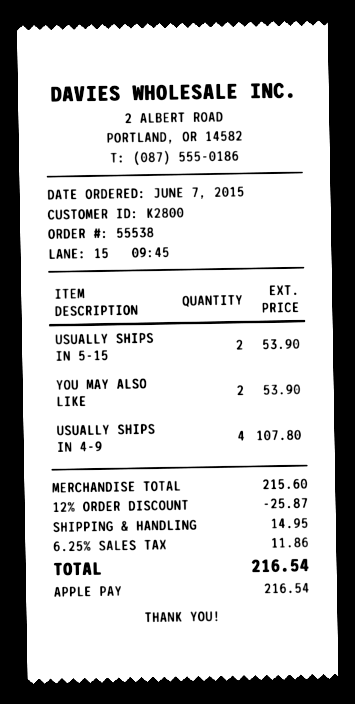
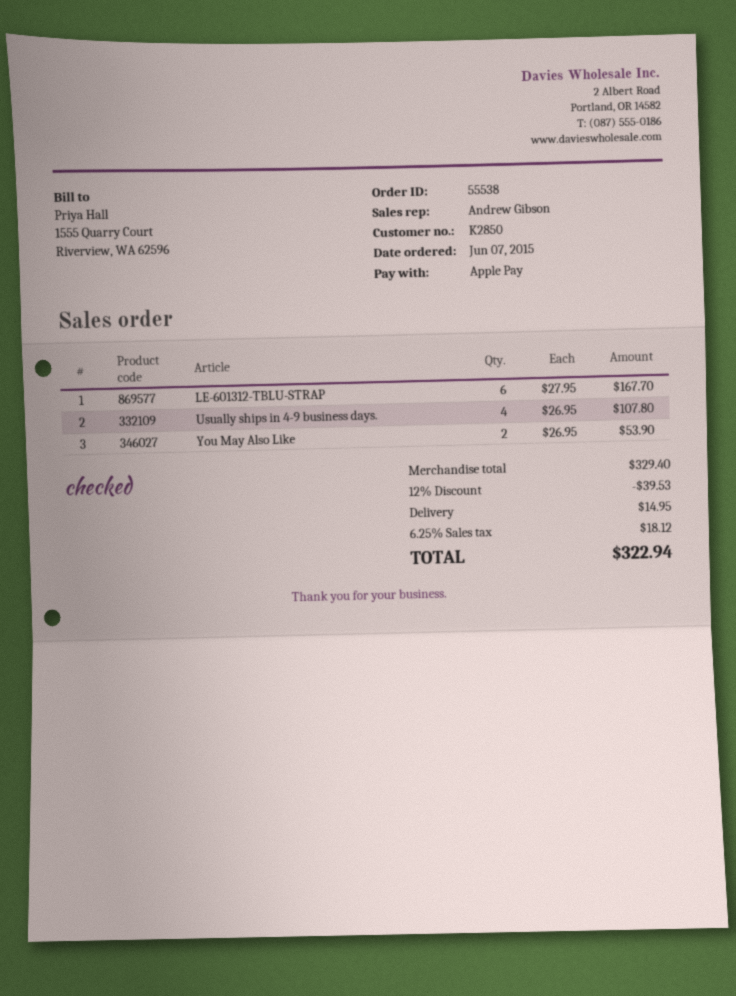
customer number: K2800 -> K2850
USUALLY SHIPS IN 5-15: 2 for 53.90 -> none
LE-601312-TBLU-STRAP: none -> 6 for 167.70
subtotal: 215.60 -> 329.40
discount: 12% = 25.87 -> 12% = 39.53
tax: 6.25% = 11.86 -> 6.25% = 18.12
total: 216.54 -> 322.94

